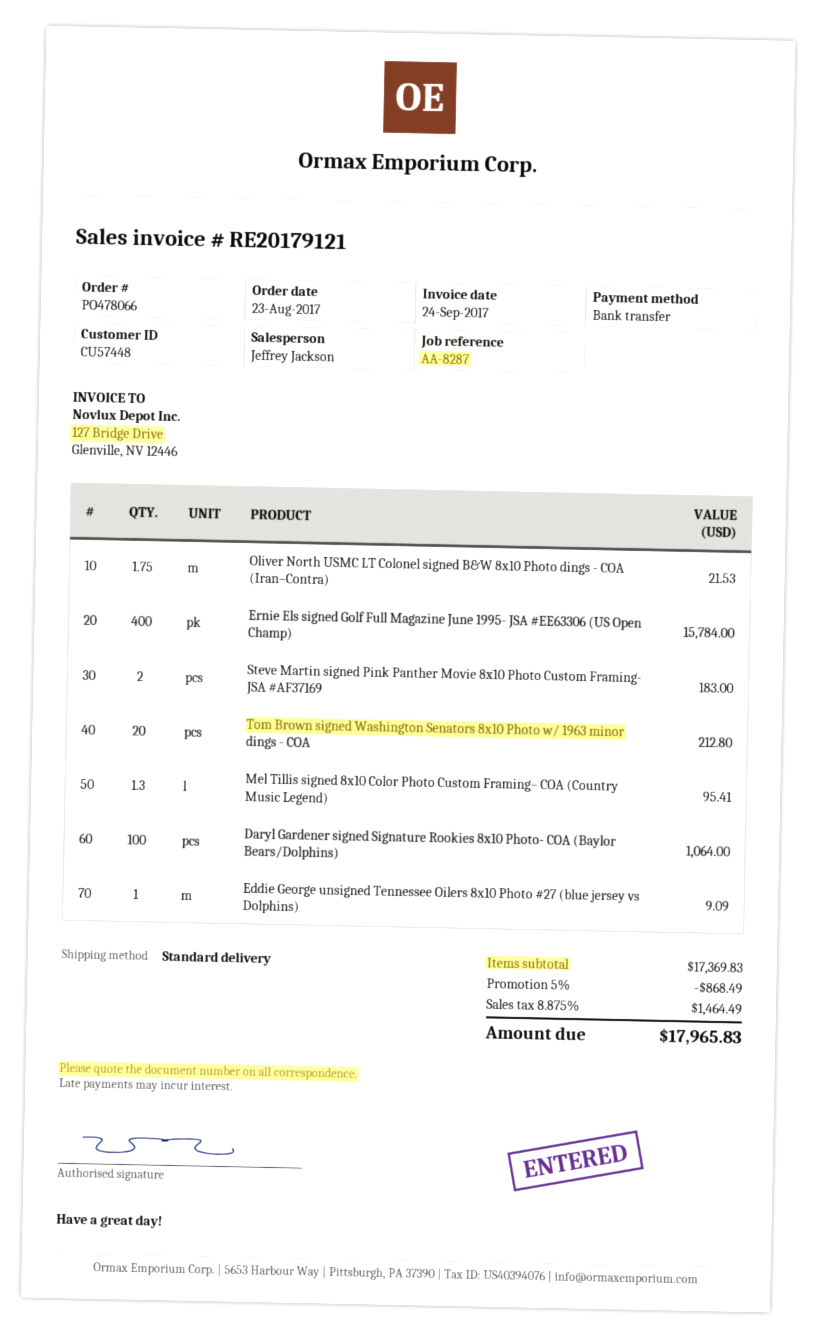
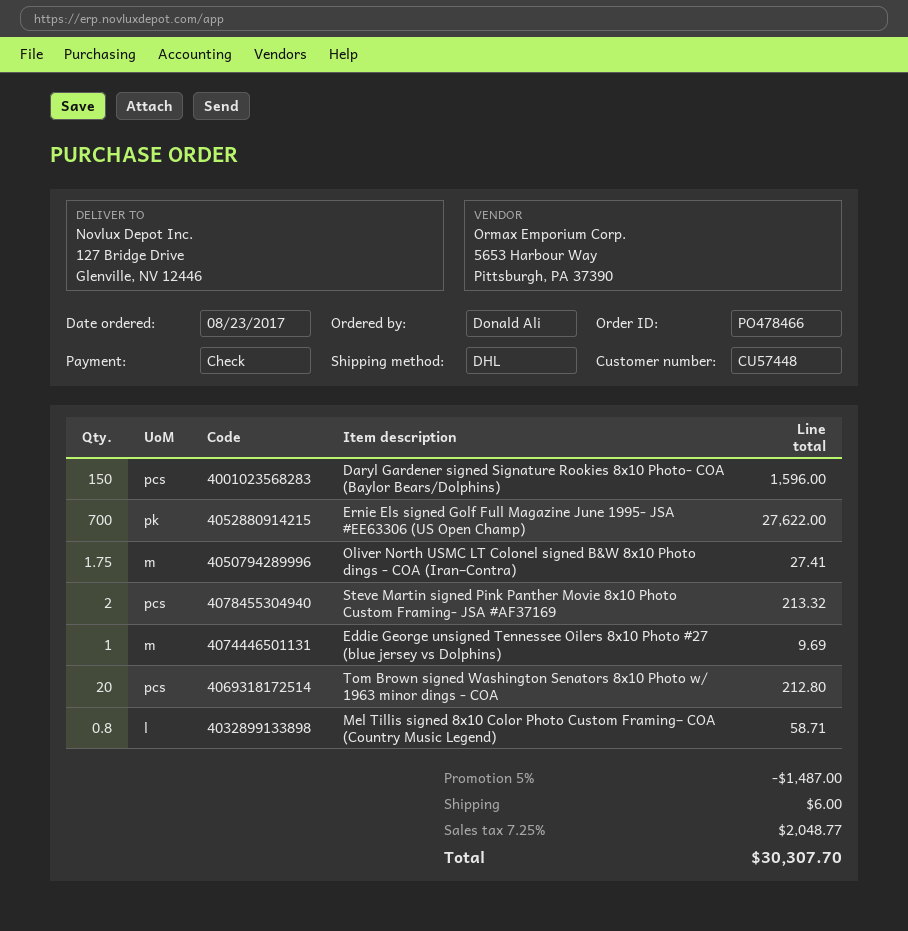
order number: PO478066 -> PO478466
payment method: bank transfer -> cheque
shipping method: standard -> DHL
Oliver North USMC LT Colonel signed B&W 8x10 Photo dings - COA (Iran–Contra): 1.75 for 21.53 -> 1.75 for 27.41
Ernie Els signed Golf Full Magazine June 1995- JSA #EE63306 (US Open Champ): 400 for 15784.00 -> 700 for 27622.00
Steve Martin signed Pink Panther Movie 8x10 Photo Custom Framing- JSA #AF37169: 2 for 183.00 -> 2 for 213.32
Mel Tillis signed 8x10 Color Photo Custom Framing– COA (Country Music Legend): 1.3 for 95.41 -> 0.8 for 58.71
Daryl Gardener signed Signature Rookies 8x10 Photo- COA (Baylor Bears/Dolphins): 100 for 1064.00 -> 150 for 1596.00
Eddie George unsigned Tennessee Oilers 8x10 Photo #27 (blue jersey vs Dolphins): 1 for 9.09 -> 1 for 9.69
discount: 5% = 868.49 -> 5% = 1487.00
shipping: none -> 6.00
tax: 8.875% = 1464.49 -> 7.25% = 2048.77
total: 17965.83 -> 30307.70

